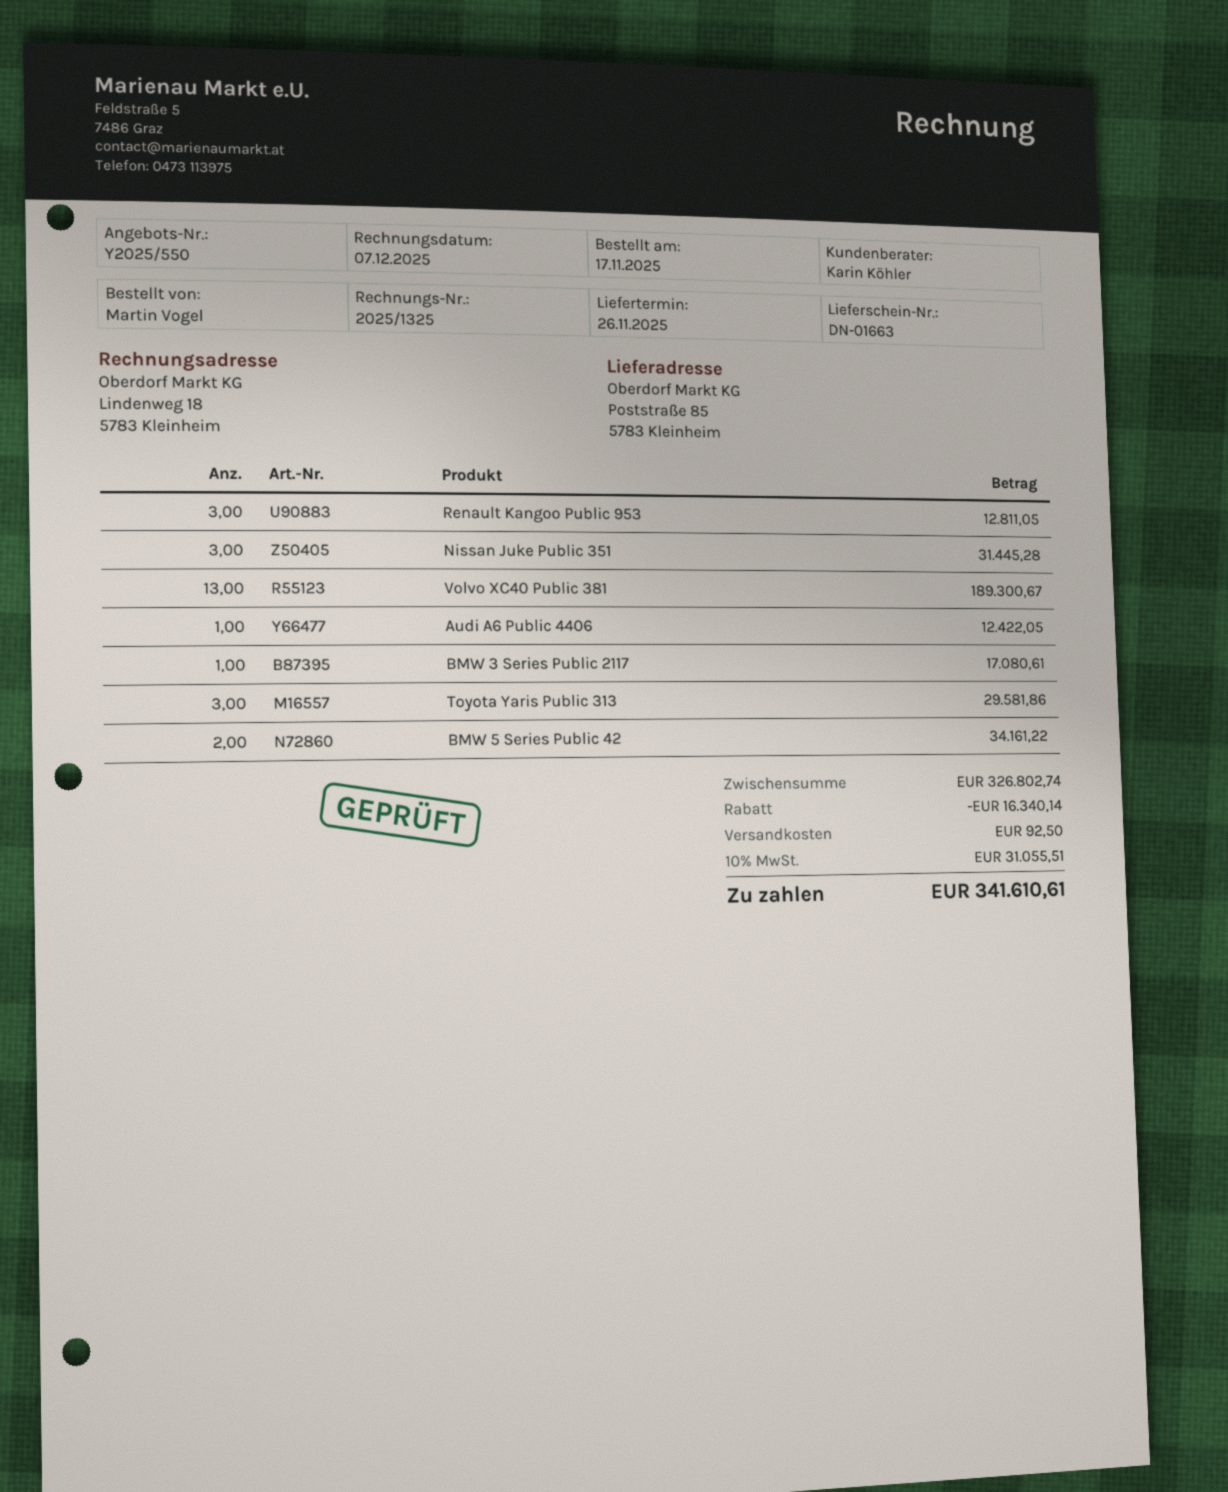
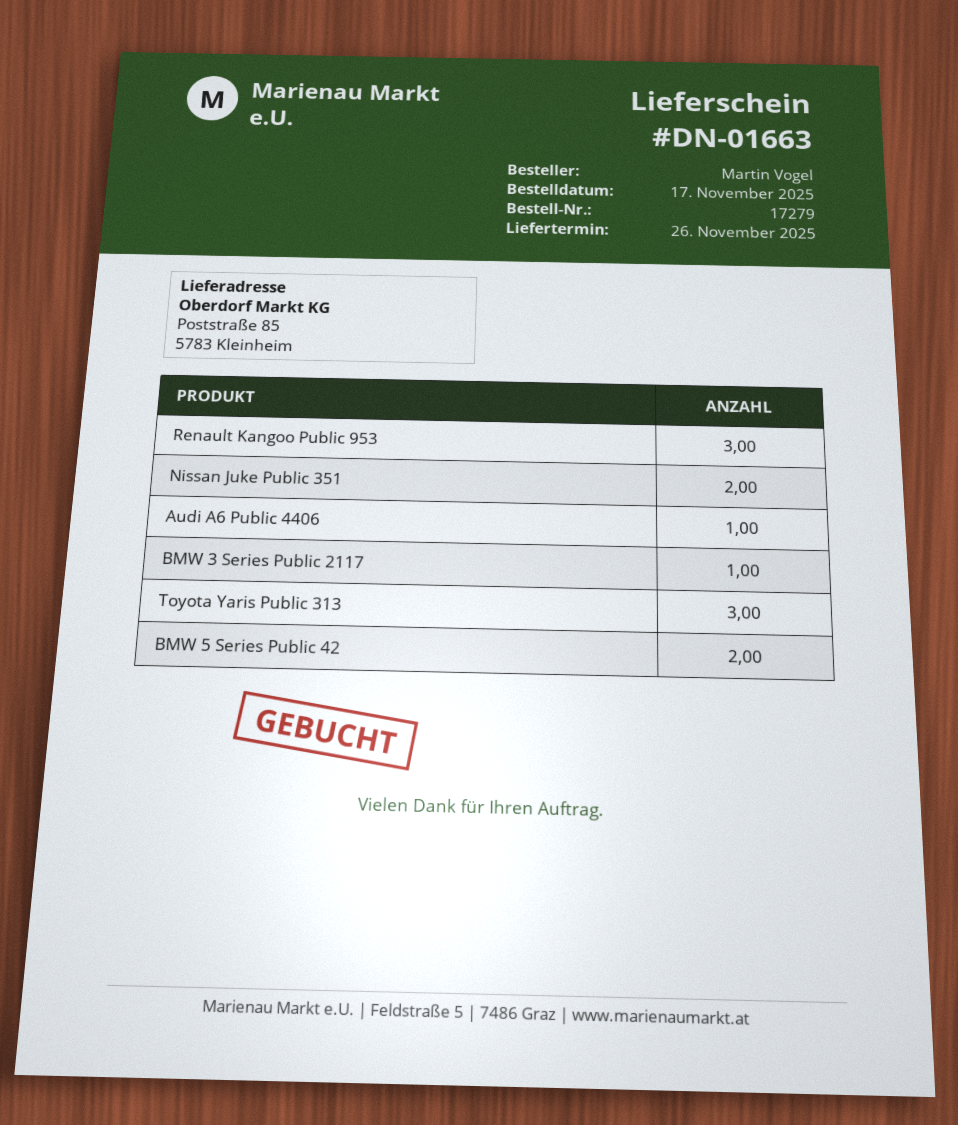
Nissan Juke Public 351: 3 -> 2
Volvo XC40 Public 381: 13 -> none

